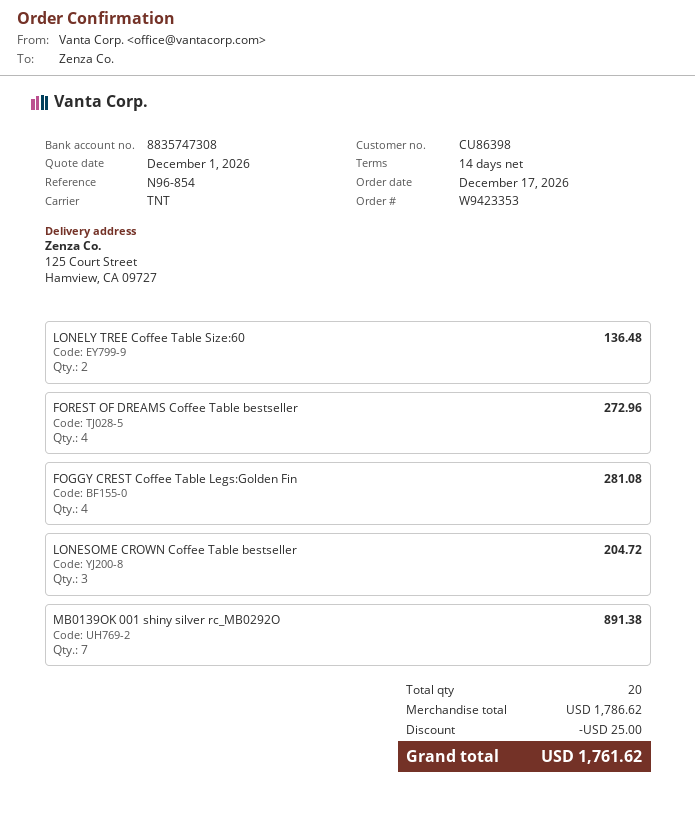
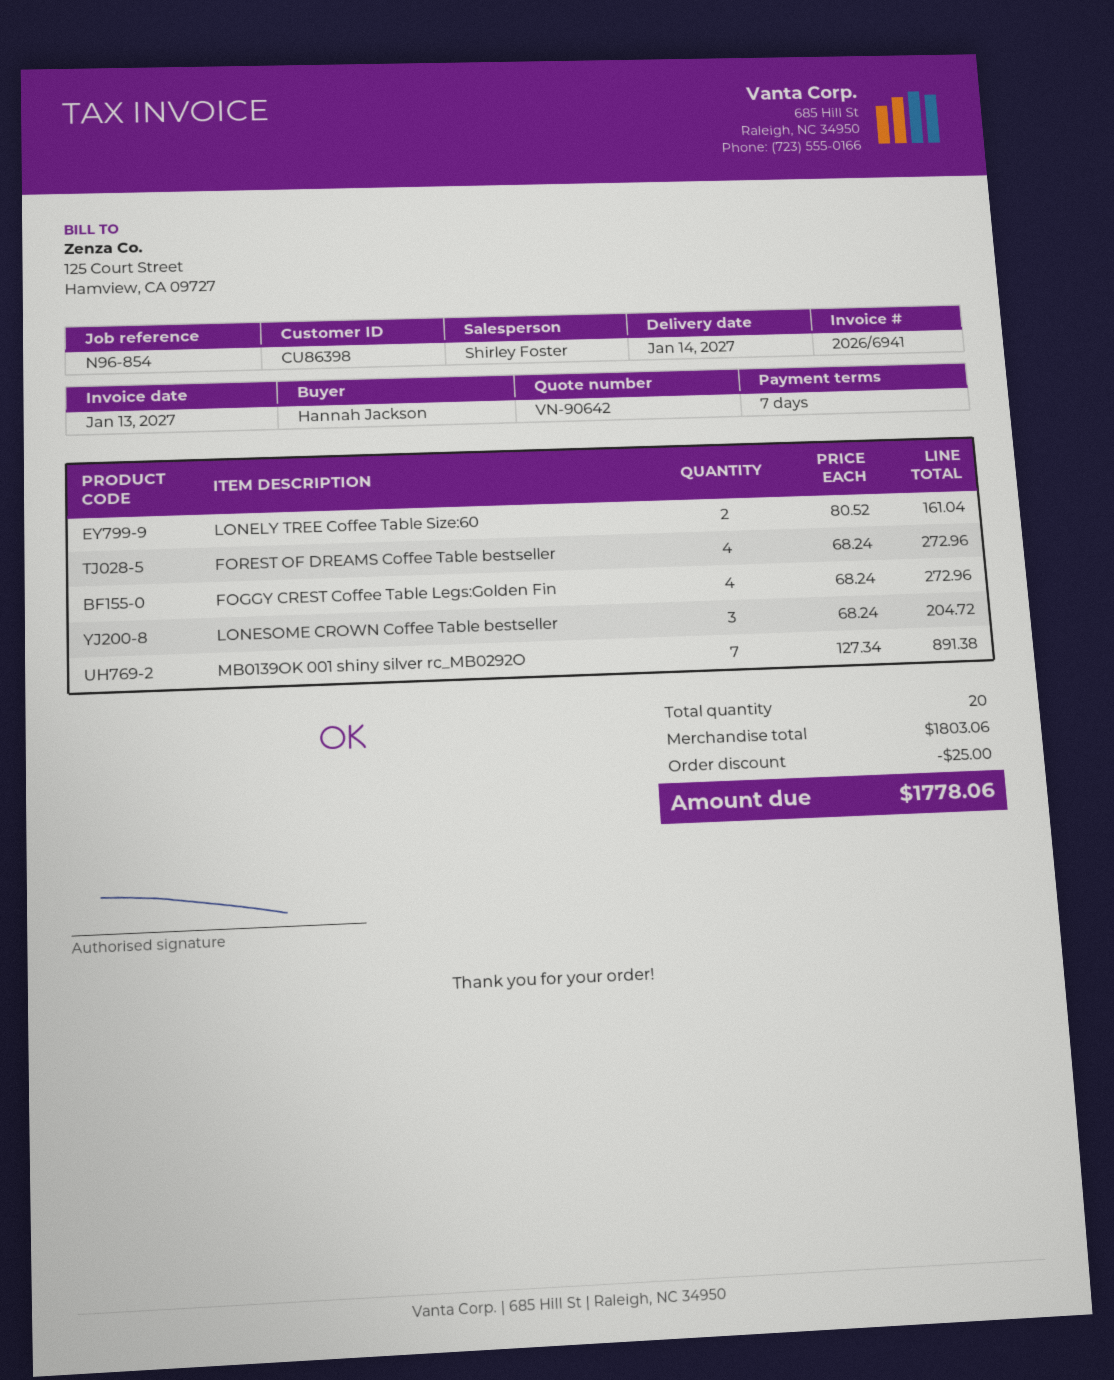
payment terms: 14 days -> 7 days
LONELY TREE Coffee Table Size:60: 2 for 136.48 -> 2 for 161.04
FOGGY CREST Coffee Table Legs:Golden Fin: 4 for 281.08 -> 4 for 272.96
subtotal: 1786.62 -> 1803.06
total: 1761.62 -> 1778.06

